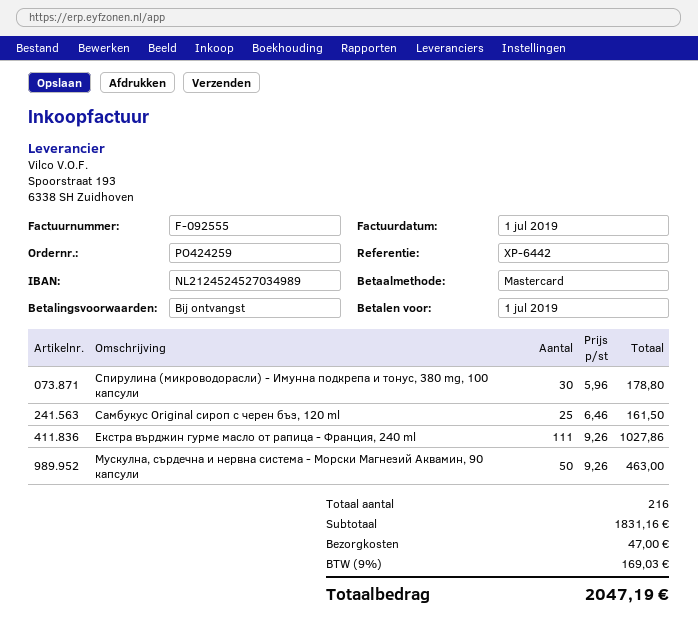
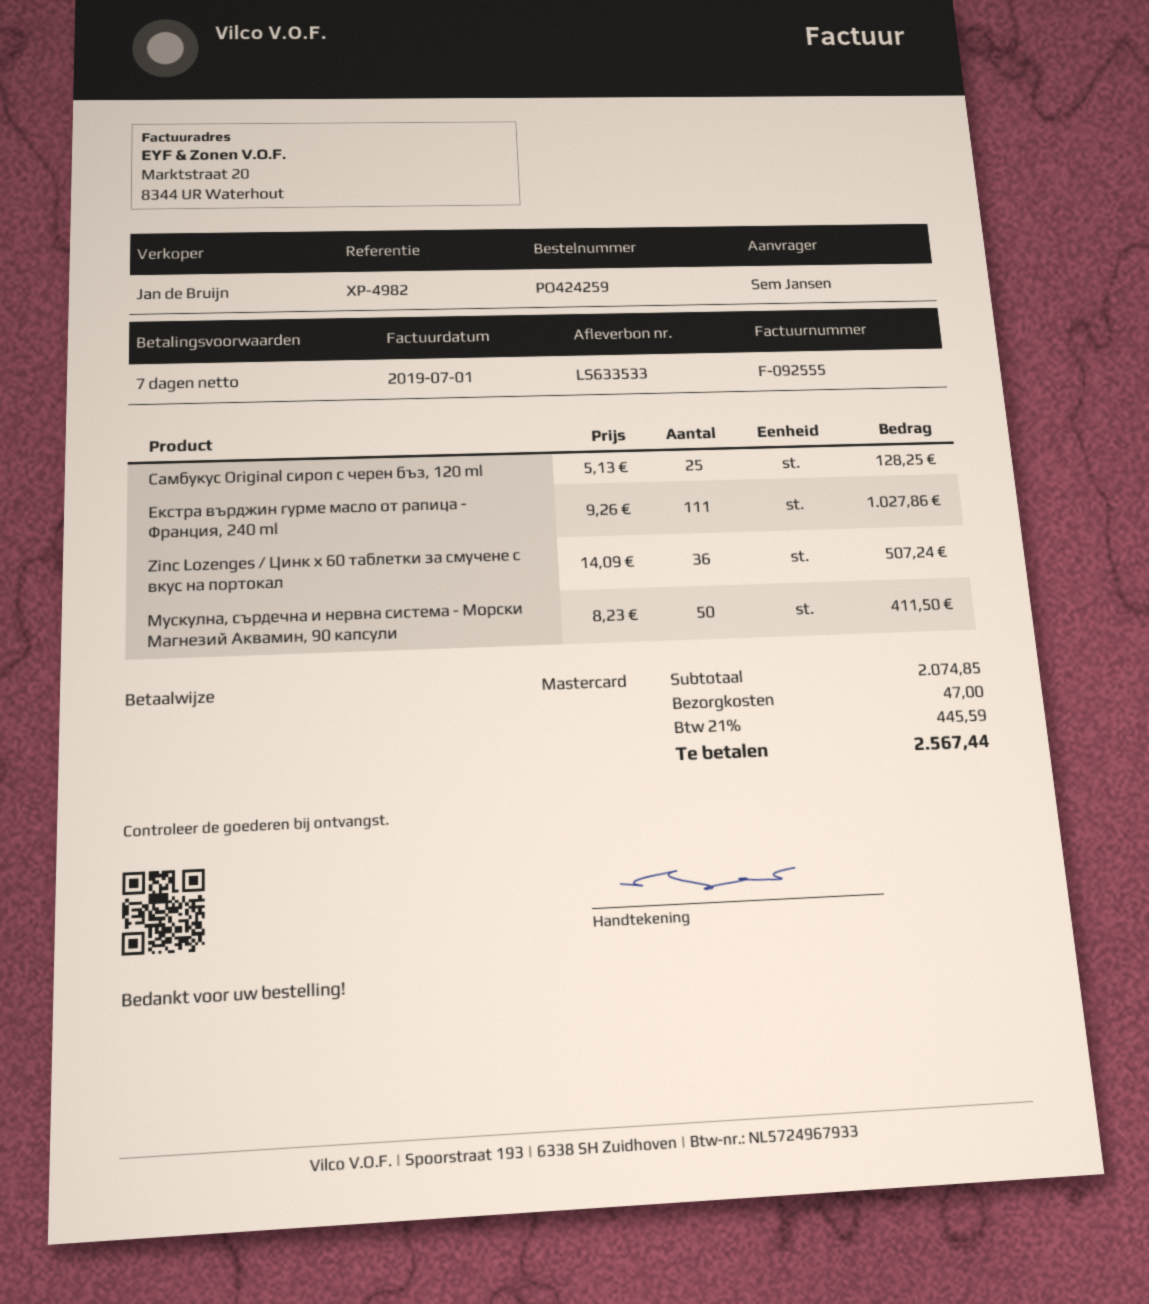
payment terms: on receipt -> 7 days
reference: XP-6442 -> XP-4982
Спирулина (микроводорасли) - Имунна подкрепа и тонус, 380 mg, 100 капсули: 30 x 5.96 = 178.80 -> none
Самбукус Original сироп с черен бъз, 120 ml: 25 x 6.46 = 161.50 -> 25 x 5.13 = 128.25
Мускулна, сърдечна и нервна система - Mорски Магнезий Аквамин, 90 капсули: 50 x 9.26 = 463.00 -> 50 x 8.23 = 411.50
Zinc Lozenges / Цинк х 60 таблетки за смучене с вкус на портокал: none -> 36 x 14.09 = 507.24
subtotal: 1831.16 -> 2074.85
tax: 9% = 169.03 -> 21% = 445.59
total: 2047.19 -> 2567.44

